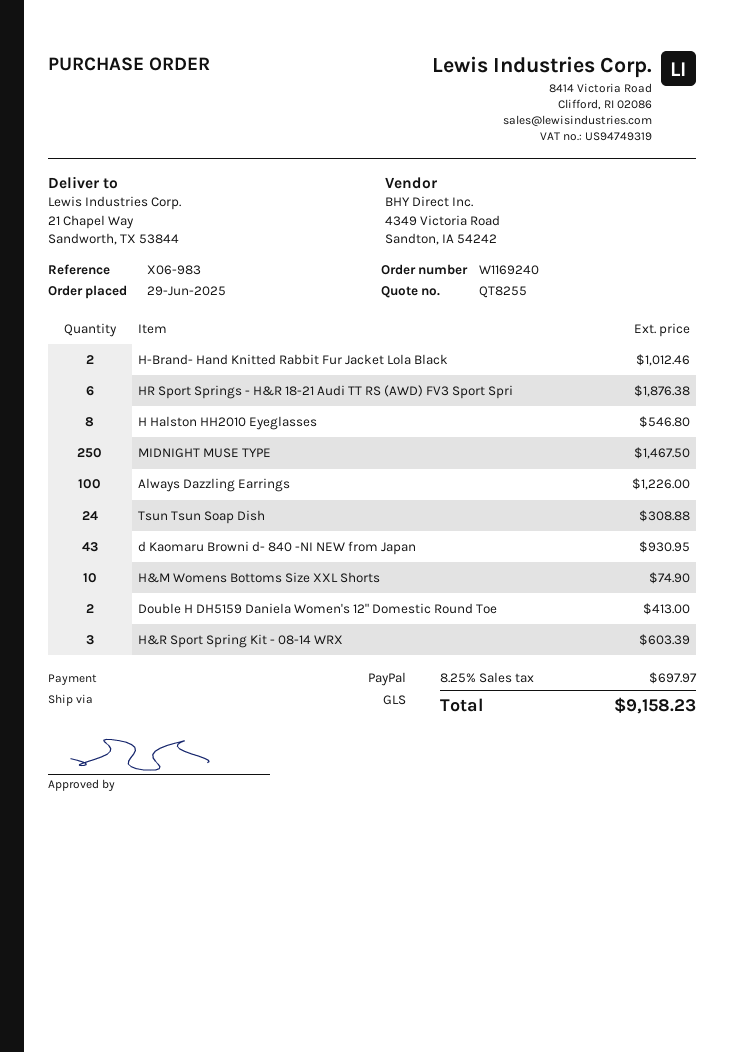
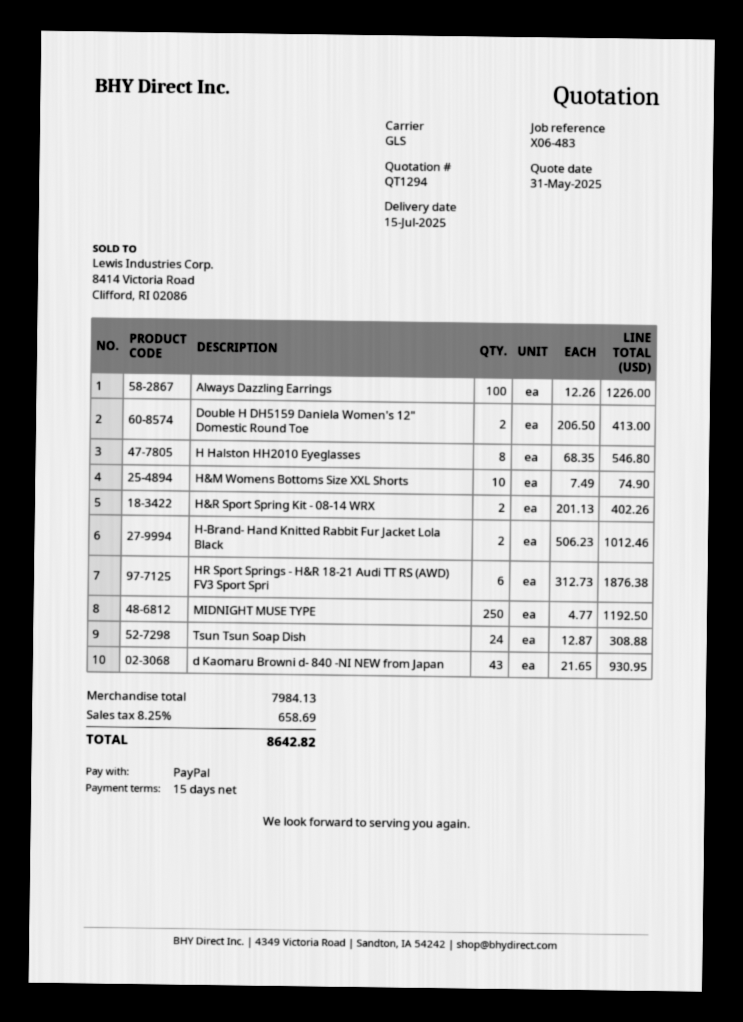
quote number: QT8255 -> QT1294
reference: X06-983 -> X06-483
MIDNIGHT MUSE TYPE: 250 for 1467.50 -> 250 for 1192.50
H&R Sport Spring Kit - 08-14 WRX: 3 for 603.39 -> 2 for 402.26
tax: 8.25% = 697.97 -> 8.25% = 658.69
total: 9158.23 -> 8642.82

